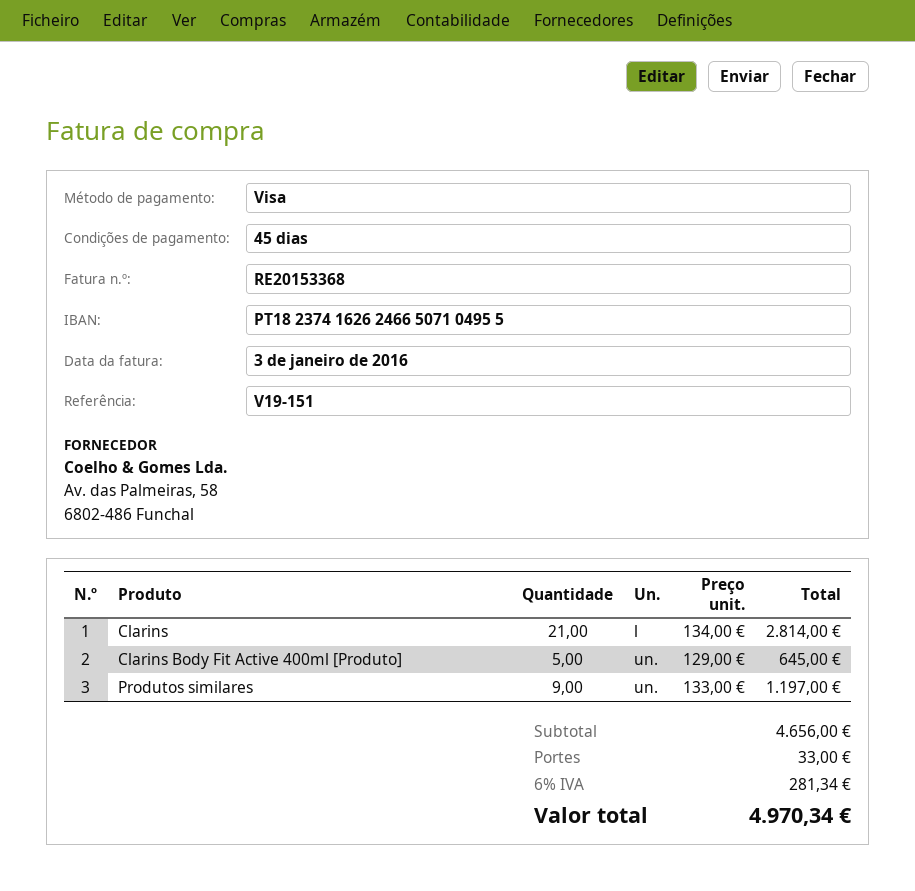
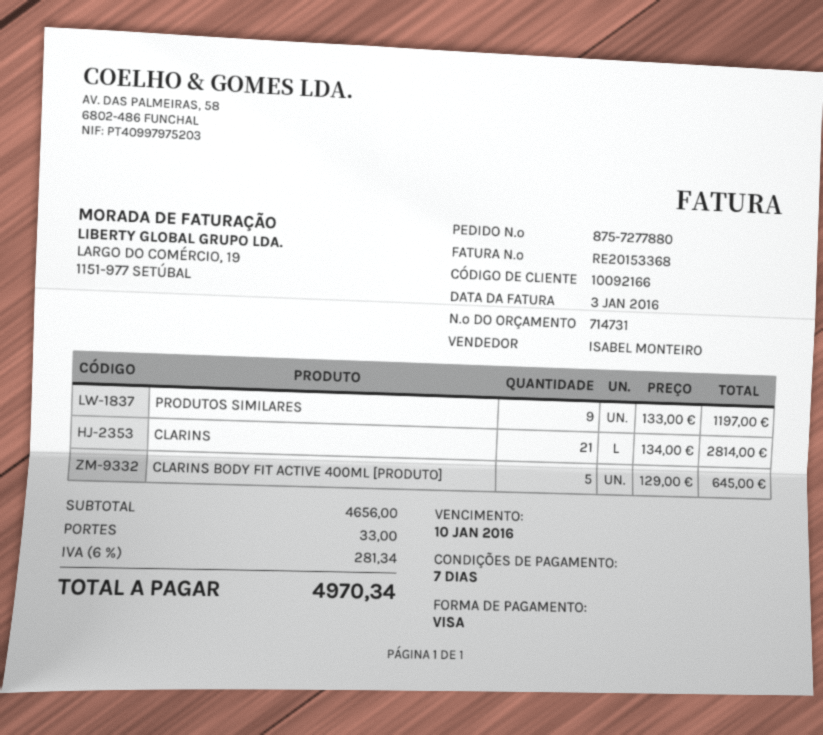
payment terms: 45 days -> 7 days

